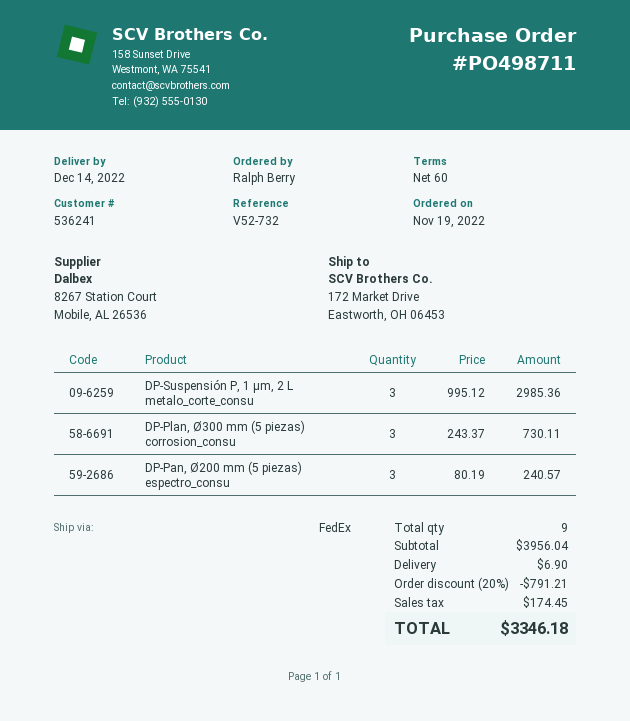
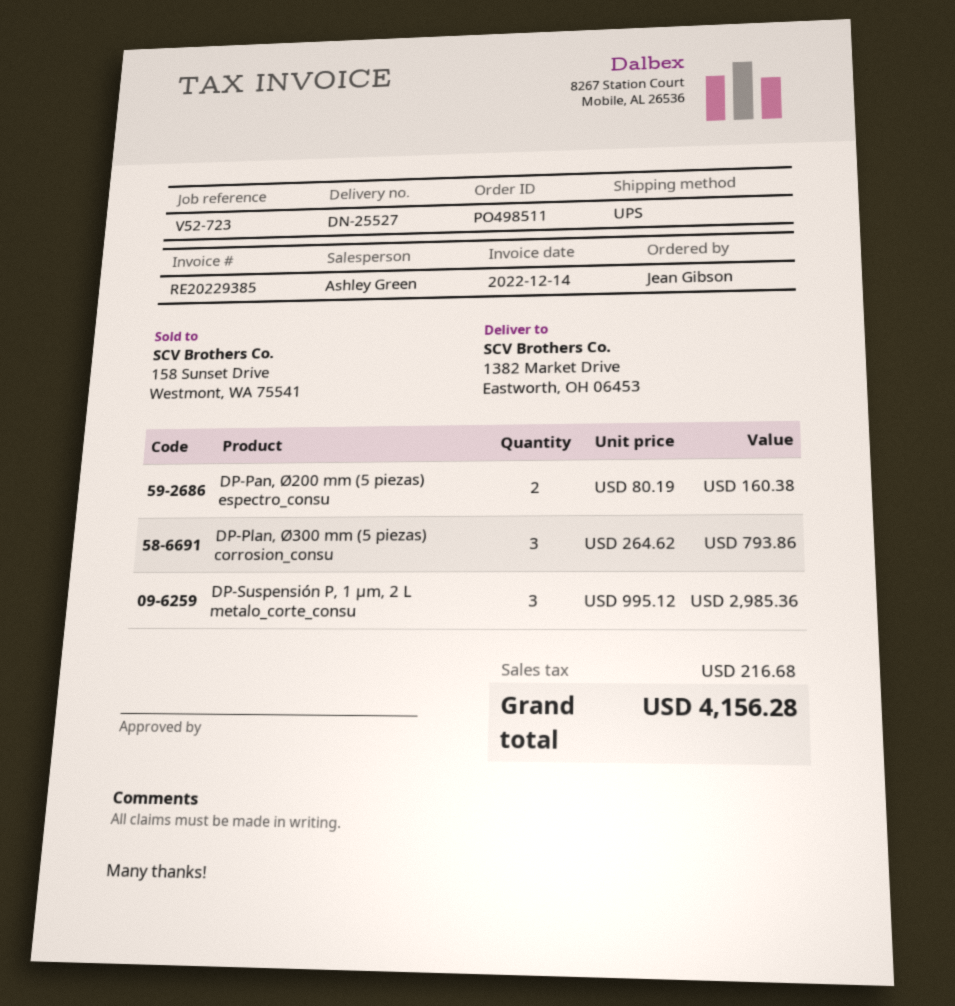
order number: PO498711 -> PO498511
reference: V52-732 -> V52-723
ordered by: Ralph Berry -> Jean Gibson
shipping method: FedEx -> UPS
ship to: 172 Market Drive, Eastworth, OH 06453 -> 1382 Market Drive, Eastworth, OH 06453
DP-Plan, Ø300 mm (5 piezas) corrosion_consu: 3 x 243.37 = 730.11 -> 3 x 264.62 = 793.86
DP-Pan, Ø200 mm (5 piezas) espectro_consu: 3 x 80.19 = 240.57 -> 2 x 80.19 = 160.38
discount: 20% = 791.21 -> none
shipping: 6.90 -> none
tax: 174.45 -> 216.68
total: 3346.18 -> 4156.28

